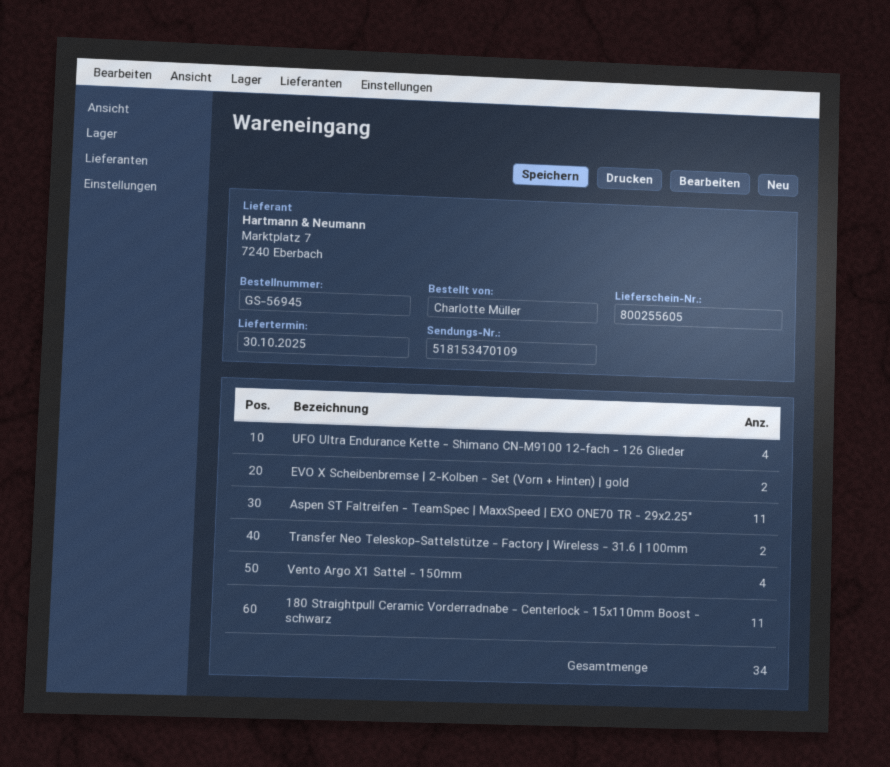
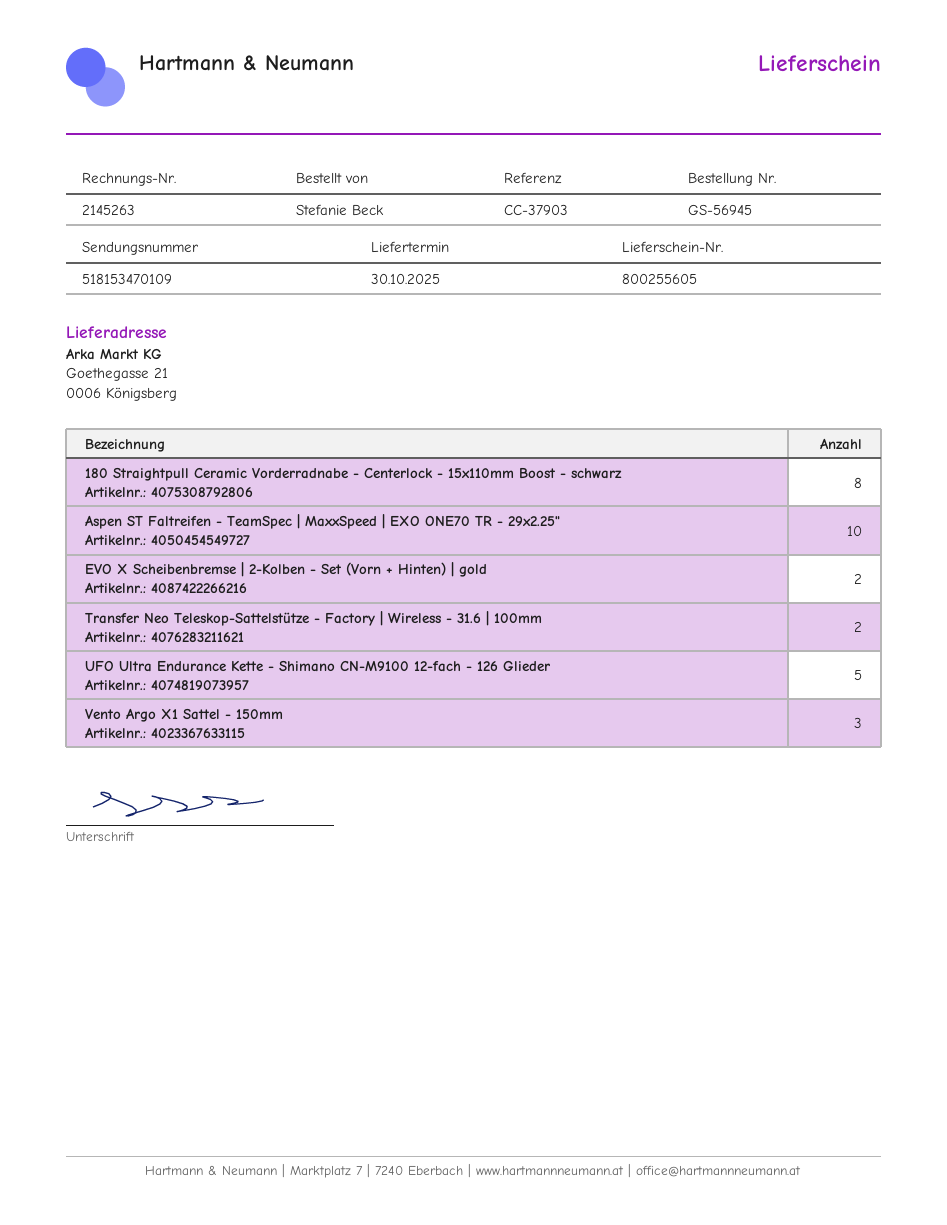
ordered by: Charlotte Müller -> Stefanie Beck
UFO Ultra Endurance Kette - Shimano CN-M9100 12-fach - 126 Glieder: 4 -> 5
Aspen ST Faltreifen - TeamSpec | MaxxSpeed | EXO ONE70 TR - 29x2.25": 11 -> 10
Vento Argo X1 Sattel - 150mm: 4 -> 3
180 Straightpull Ceramic Vorderradnabe - Centerlock - 15x110mm Boost - schwarz: 11 -> 8

